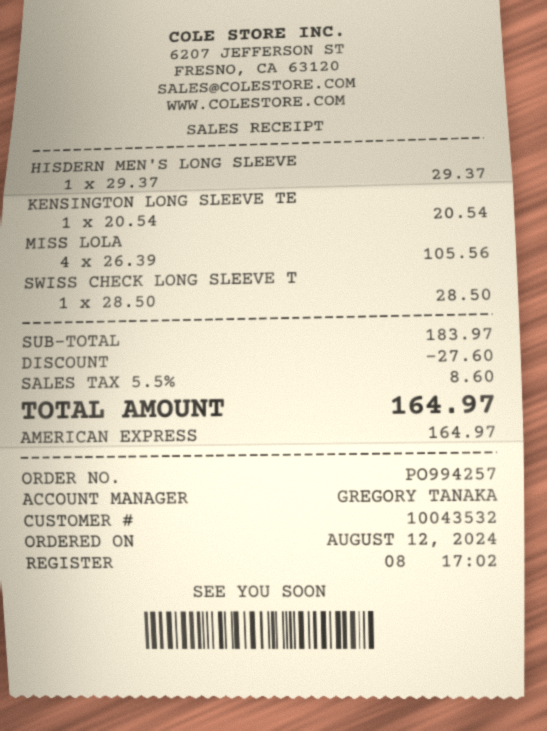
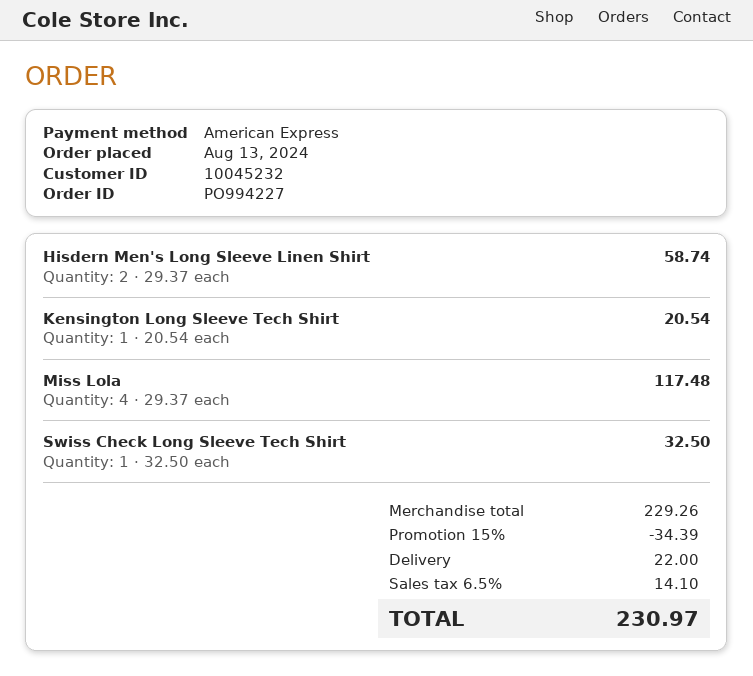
order number: PO994257 -> PO994227
order date: 2024-08-12 -> 2024-08-13
customer number: 10043532 -> 10045232
HISDERN MEN'S LONG SLEEVE: 1 x 29.37 = 29.37 -> 2 x 29.37 = 58.74
MISS LOLA: 4 x 26.39 = 105.56 -> 4 x 29.37 = 117.48
SWISS CHECK LONG SLEEVE T: 1 x 28.50 = 28.50 -> 1 x 32.50 = 32.50
subtotal: 183.97 -> 229.26
discount: 27.60 -> 34.39
shipping: none -> 22.00
tax: 5.5% = 8.60 -> 6.5% = 14.10
total: 164.97 -> 230.97

